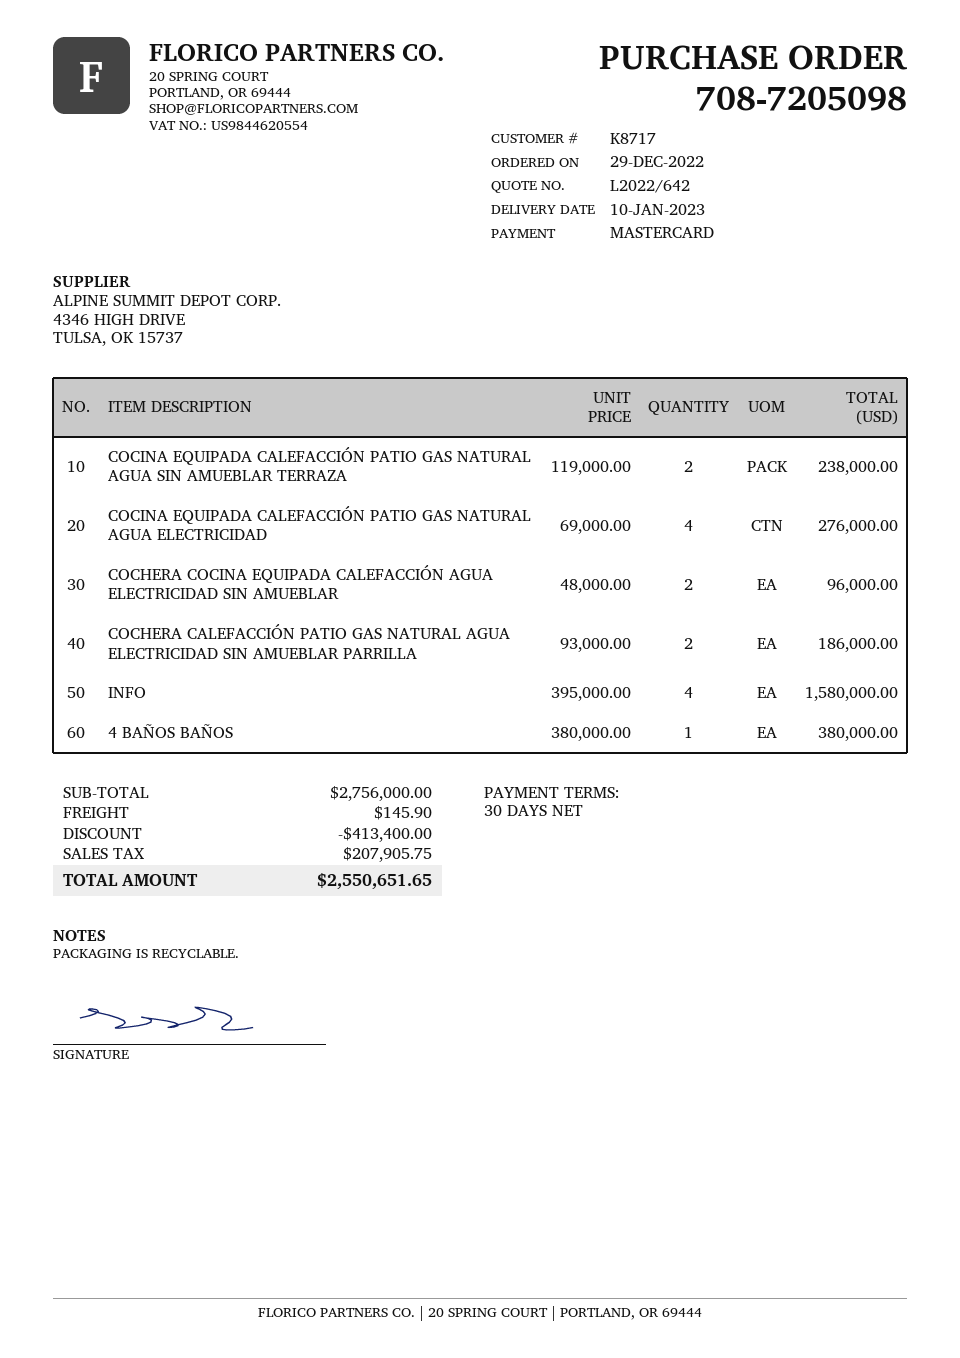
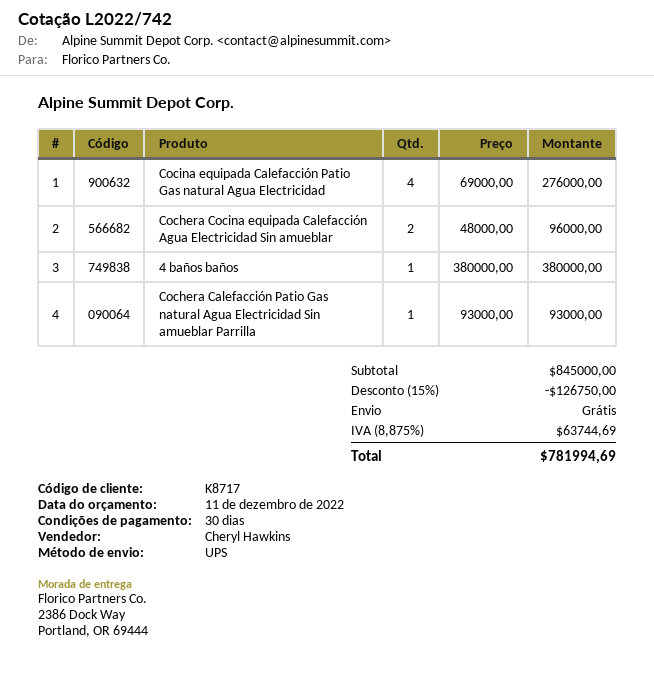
quote number: L2022/642 -> L2022/742
COCINA EQUIPADA CALEFACCIÓN PATIO GAS NATURAL AGUA SIN AMUEBLAR TERRAZA: 2 x 119000.00 = 238000.00 -> none
COCHERA CALEFACCIÓN PATIO GAS NATURAL AGUA ELECTRICIDAD SIN AMUEBLAR PARRILLA: 2 x 93000.00 = 186000.00 -> 1 x 93000.00 = 93000.00
INFO: 4 x 395000.00 = 1580000.00 -> none
subtotal: 2756000.00 -> 845000.00
discount: 413400.00 -> 126750.00
shipping: 145.90 -> 0.00
tax: 207905.75 -> 63744.69
total: 2550651.65 -> 781994.69

